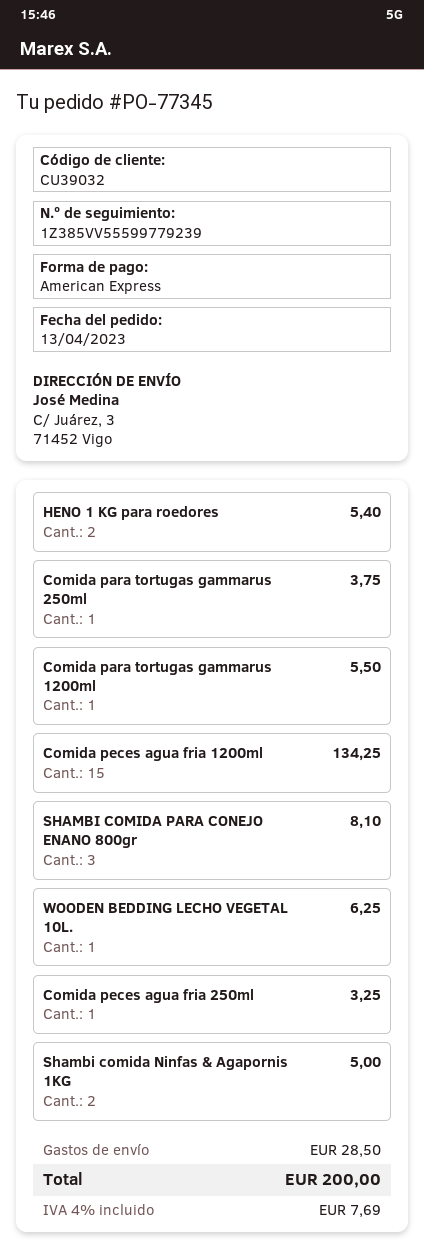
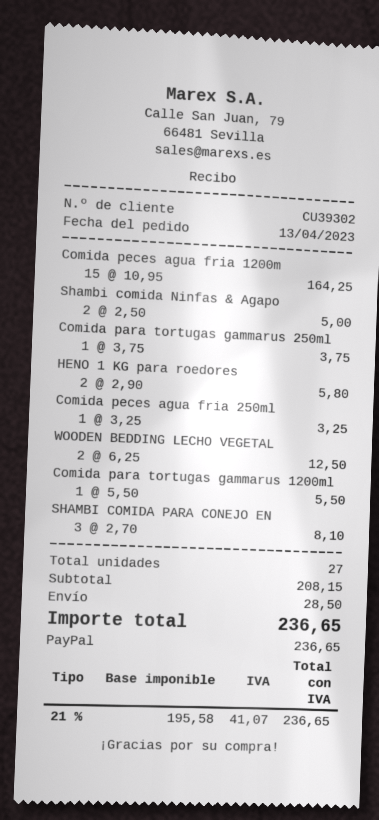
customer number: CU39032 -> CU39302
payment method: American Express -> PayPal
HENO 1 KG para roedores: 2 for 5.40 -> 2 for 5.80
Comida peces agua fria 1200ml: 15 for 134.25 -> 15 for 164.25
WOODEN BEDDING LECHO VEGETAL 10L.: 1 for 6.25 -> 2 for 12.50
tax: 4% = 7.69 -> 21% = 41.07
total: 200.00 -> 236.65

